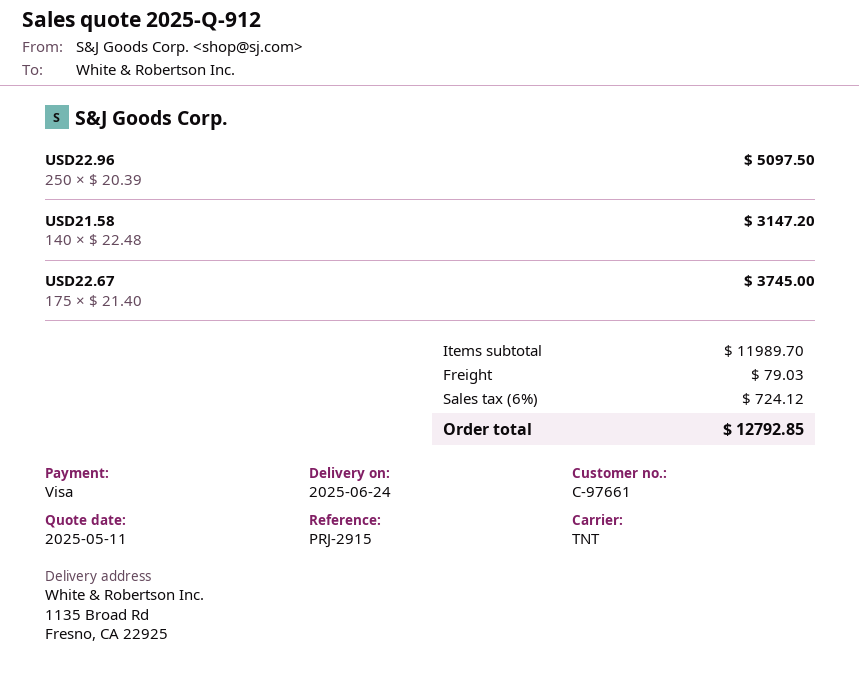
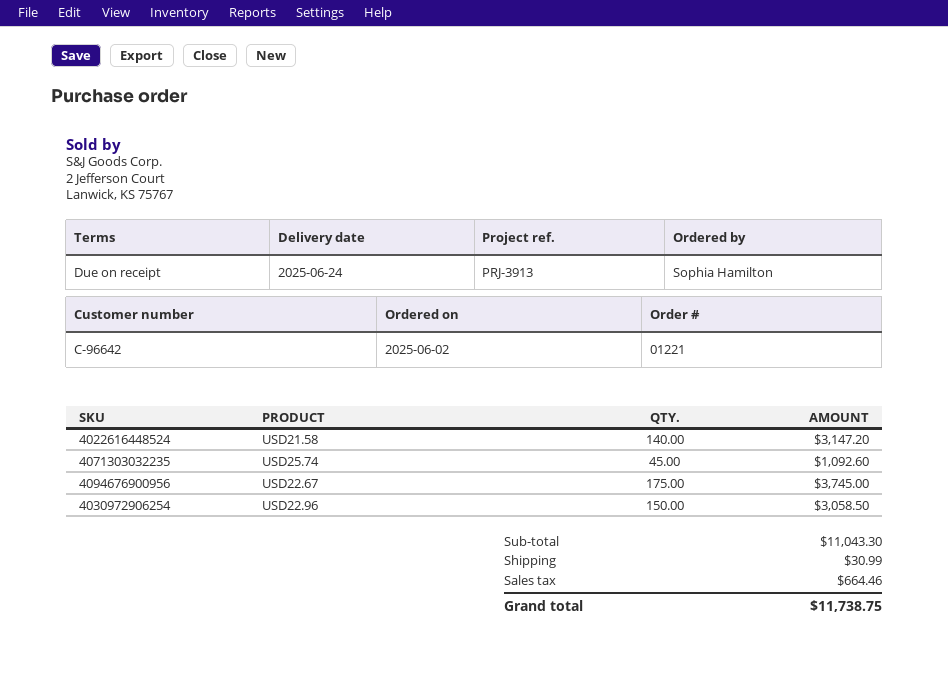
customer number: C-97661 -> C-96642
reference: PRJ-2915 -> PRJ-3913
USD22.96: 250 for 5097.50 -> 150 for 3058.50
USD25.74: none -> 45 for 1092.60
subtotal: 11989.70 -> 11043.30
shipping: 79.03 -> 30.99
tax: 724.12 -> 664.46
total: 12792.85 -> 11738.75

